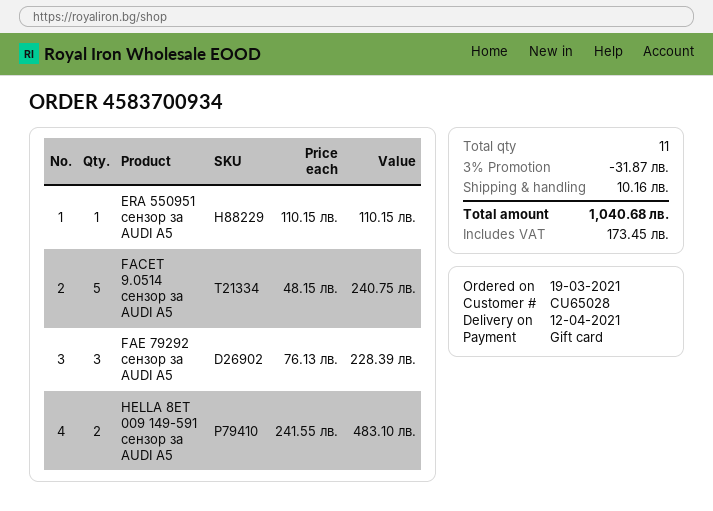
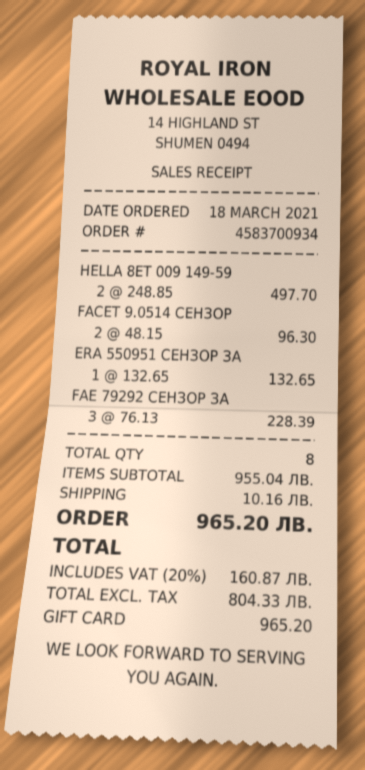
order date: 2021-03-19 -> 2021-03-18
ERA 550951 сензор за AUDI A5: 1 x 110.15 = 110.15 -> 1 x 132.65 = 132.65
FACET 9.0514 сензор за AUDI A5: 5 x 48.15 = 240.75 -> 2 x 48.15 = 96.30
HELLA 8ET 009 149-591 сензор за AUDI A5: 2 x 241.55 = 483.10 -> 2 x 248.85 = 497.70
total quantity: 11 -> 8
discount: 3% = 31.87 -> none
tax: 173.45 -> 160.87
total: 1040.68 -> 965.20

